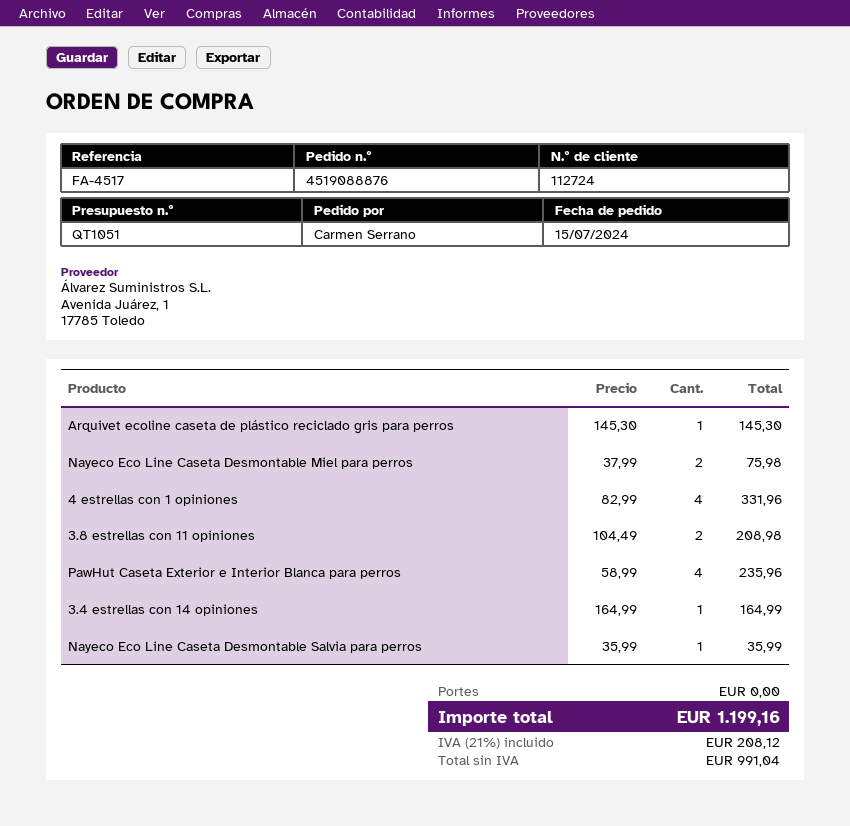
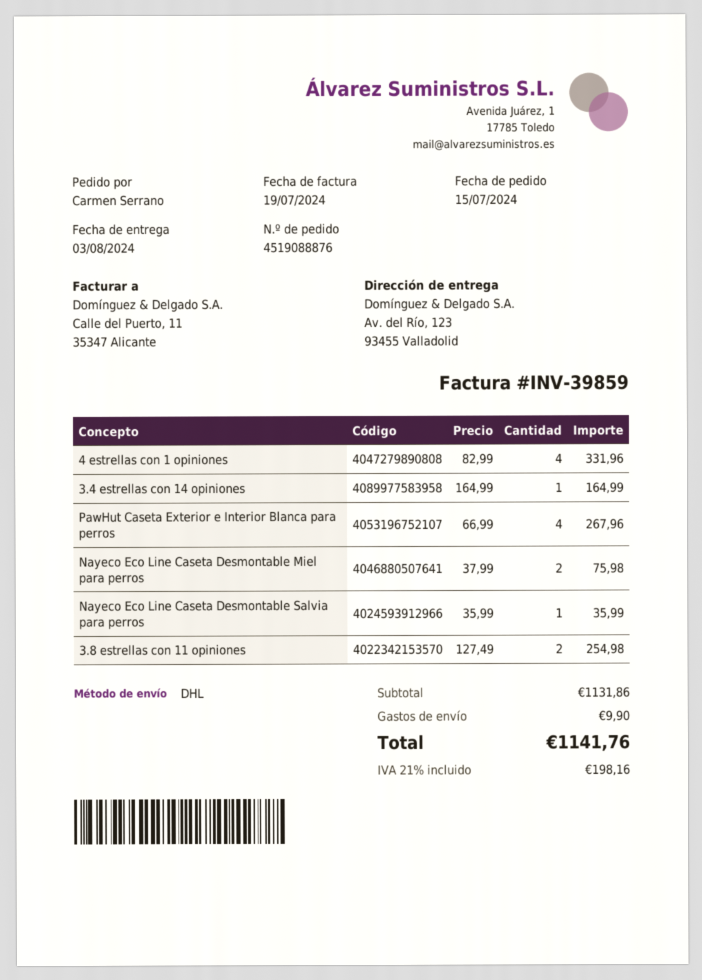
Arquivet ecoline caseta de plástico reciclado gris para perros: 1 x 145.30 = 145.30 -> none
3.8 estrellas con 11 opiniones: 2 x 104.49 = 208.98 -> 2 x 127.49 = 254.98
PawHut Caseta Exterior e Interior Blanca para perros: 4 x 58.99 = 235.96 -> 4 x 66.99 = 267.96
shipping: 0.00 -> 9.90
tax: 21% = 208.12 -> 21% = 198.16
total: 1199.16 -> 1141.76

